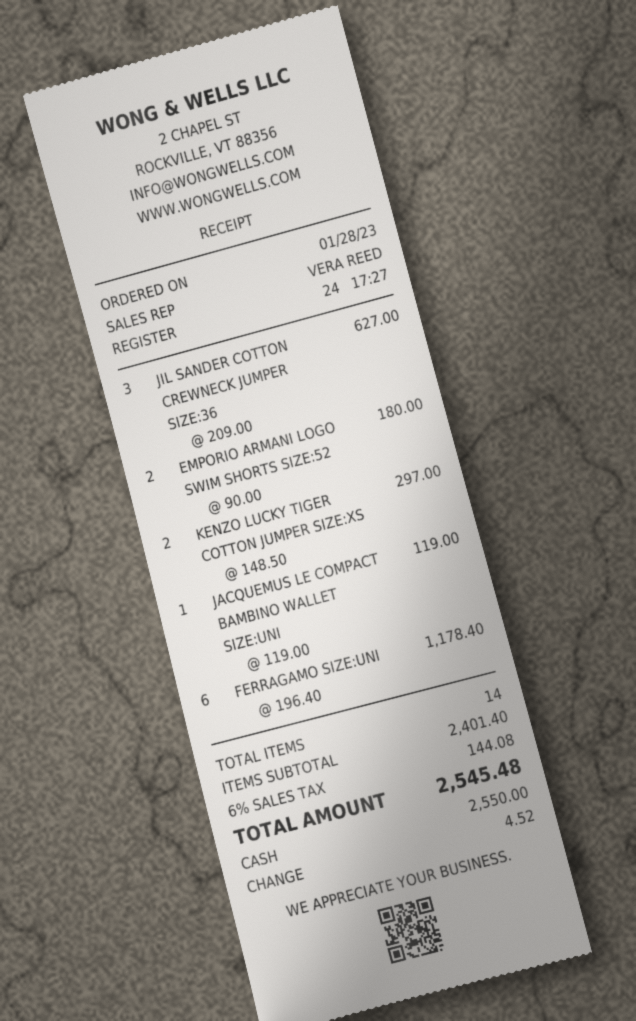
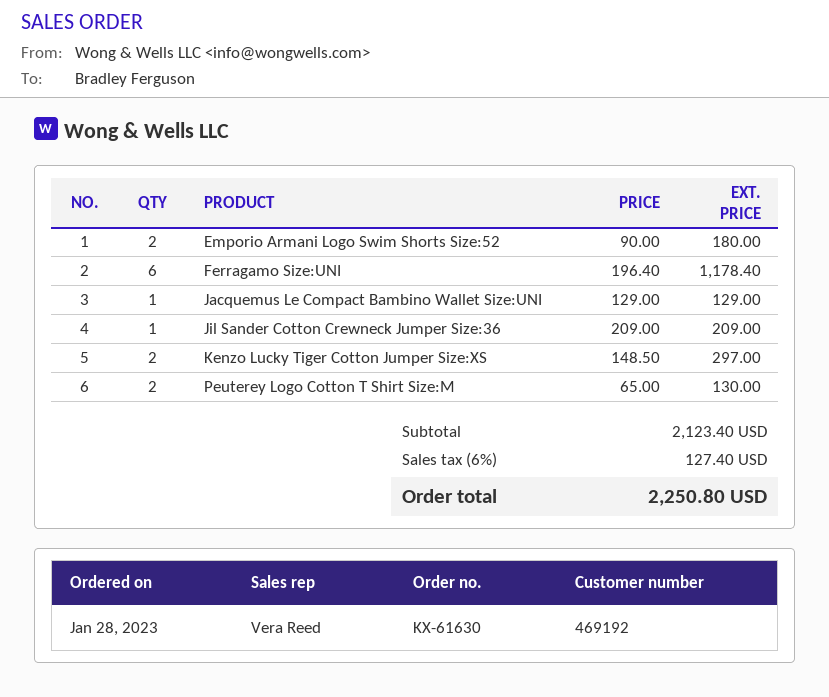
JIL SANDER COTTON CREWNECK JUMPER SIZE:36: 3 x 209.00 = 627.00 -> 1 x 209.00 = 209.00
JACQUEMUS LE COMPACT BAMBINO WALLET SIZE:UNI: 1 x 119.00 = 119.00 -> 1 x 129.00 = 129.00
Peuterey Logo Cotton T Shirt Size:M: none -> 2 x 65.00 = 130.00
subtotal: 2401.40 -> 2123.40
tax: 6% = 144.08 -> 6% = 127.40
total: 2545.48 -> 2250.80

